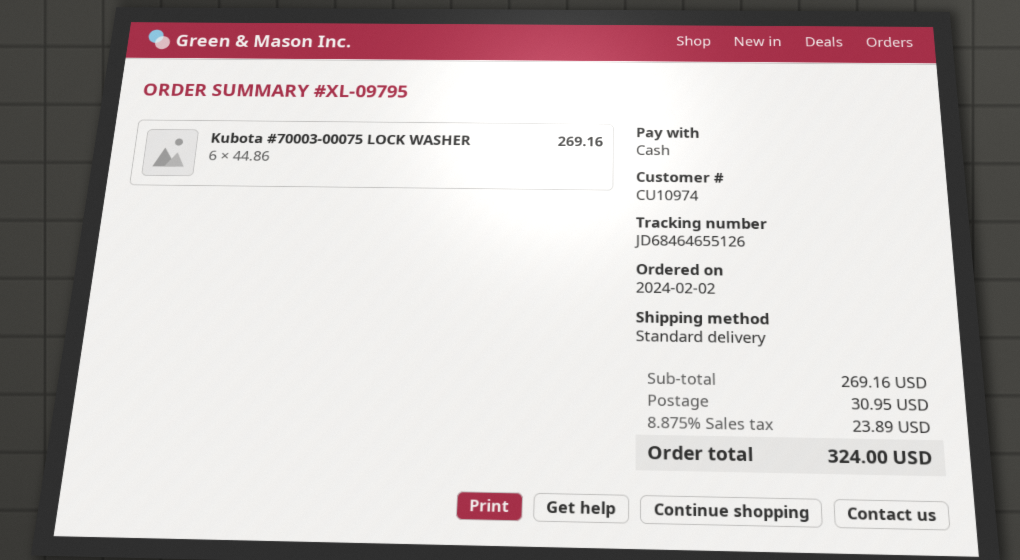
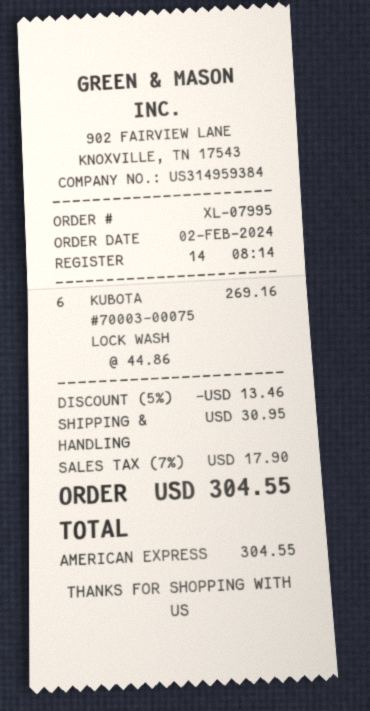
order number: XL-09795 -> XL-07995
payment method: cash -> American Express
discount: none -> 5% = 13.46
tax: 8.875% = 23.89 -> 7% = 17.90
total: 324.00 -> 304.55

